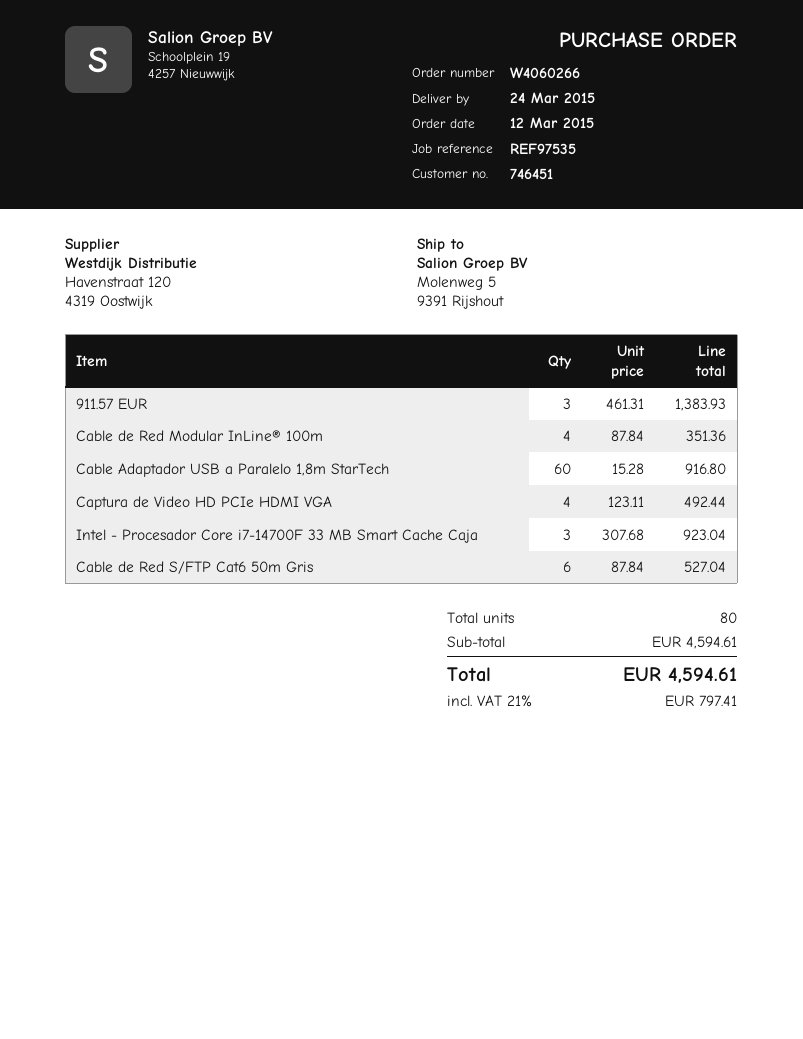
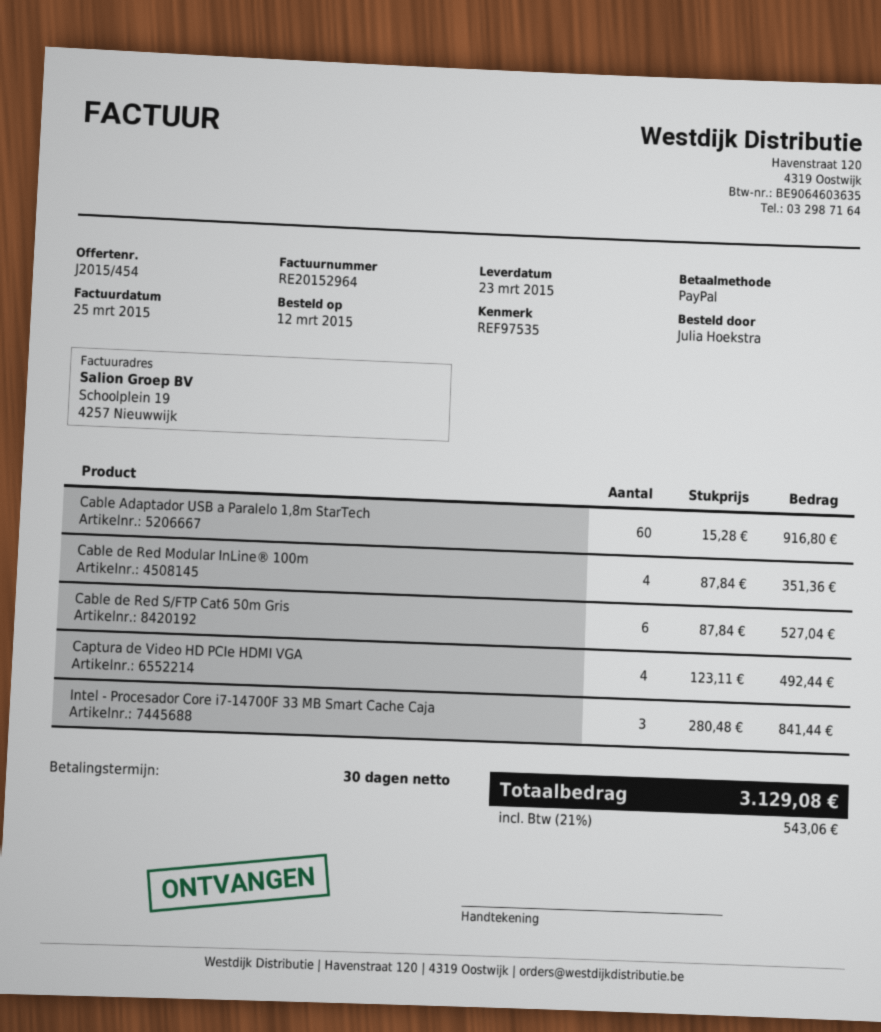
delivery date: 2015-03-24 -> 2015-03-23
911.57 EUR: 3 x 461.31 = 1383.93 -> none
Intel - Procesador Core i7-14700F 33 MB Smart Cache Caja: 3 x 307.68 = 923.04 -> 3 x 280.48 = 841.44
tax: 21% = 797.41 -> 21% = 543.06
total: 4594.61 -> 3129.08

